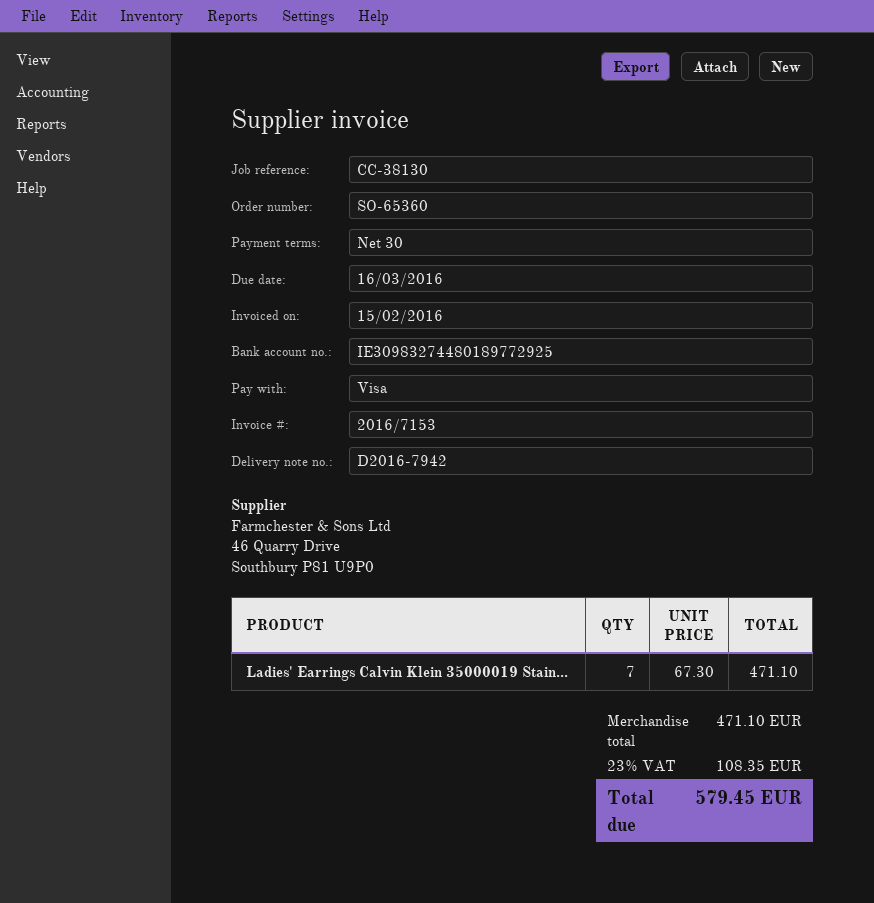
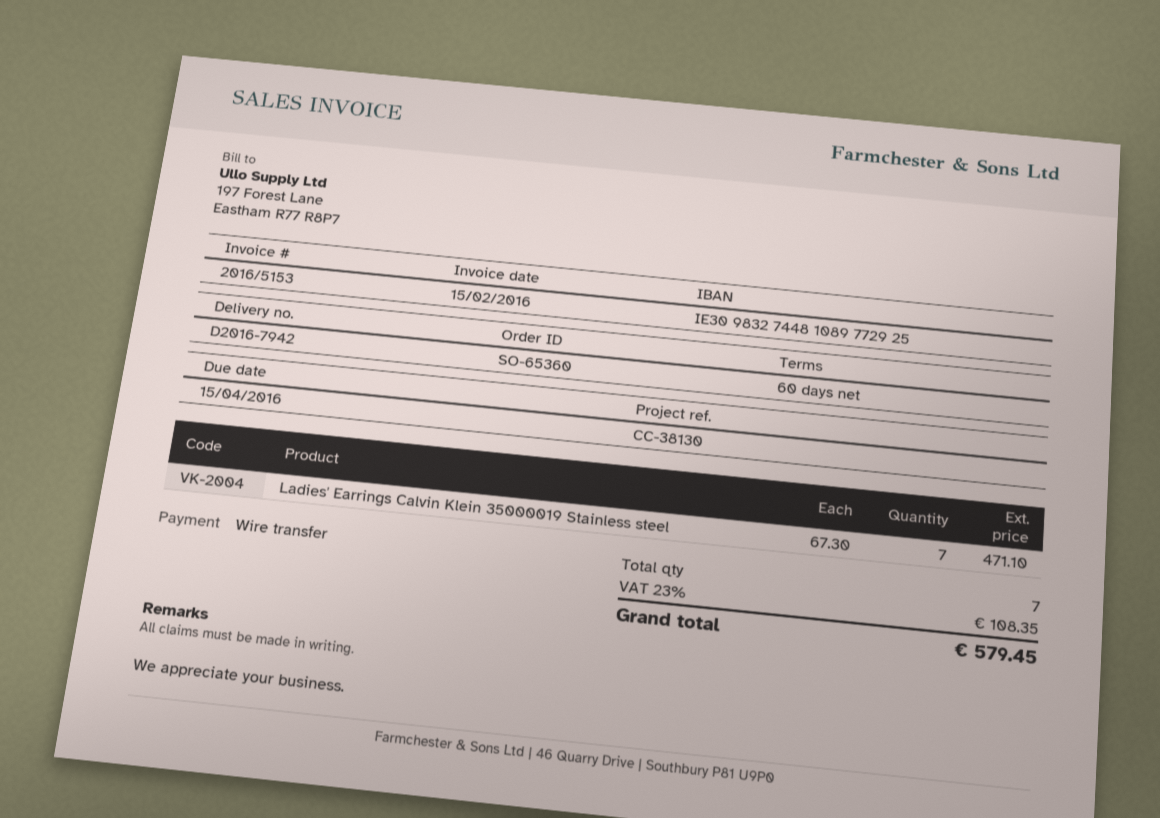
invoice number: 2016/7153 -> 2016/5153
payment terms: 30 days -> 60 days
due date: 2016-03-16 -> 2016-04-15
payment method: Visa -> bank transfer
bank account: IE30983274480189772925 -> IE30983274481089772925

